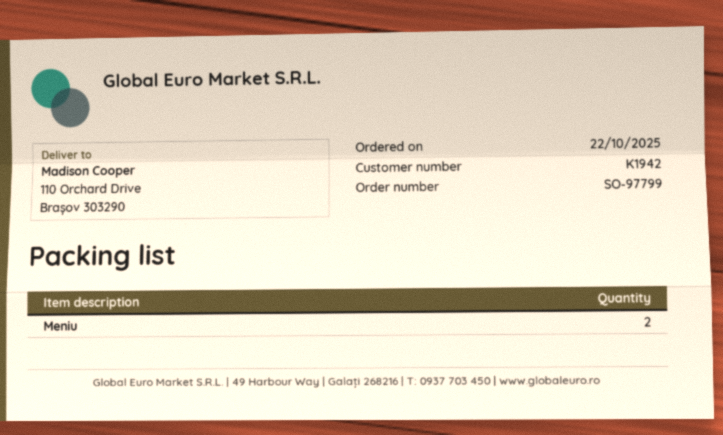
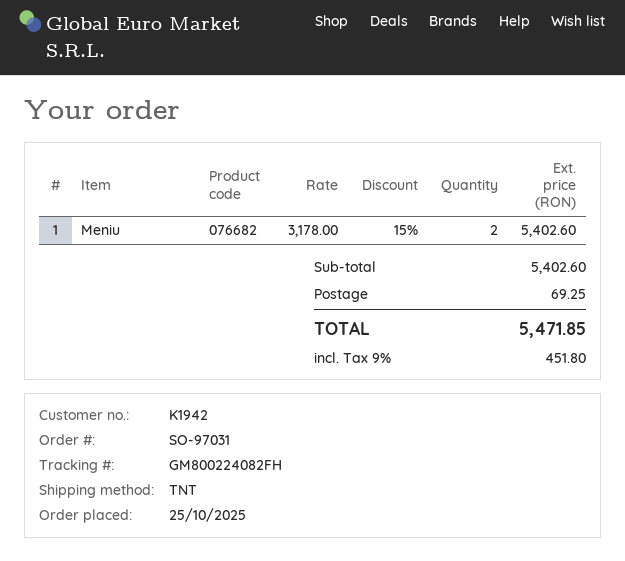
order number: SO-97799 -> SO-97031
order date: 2025-10-22 -> 2025-10-25

